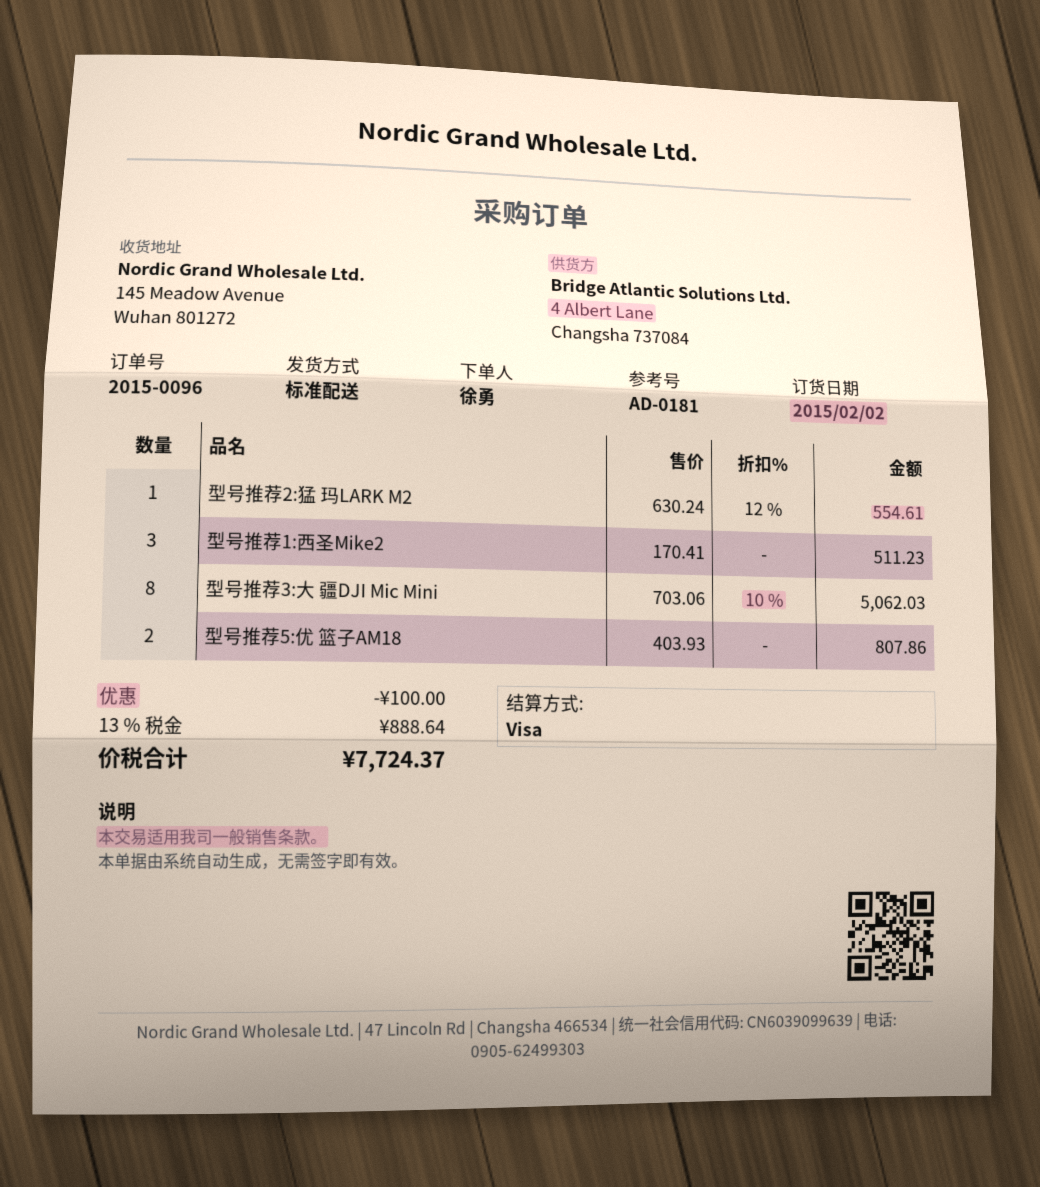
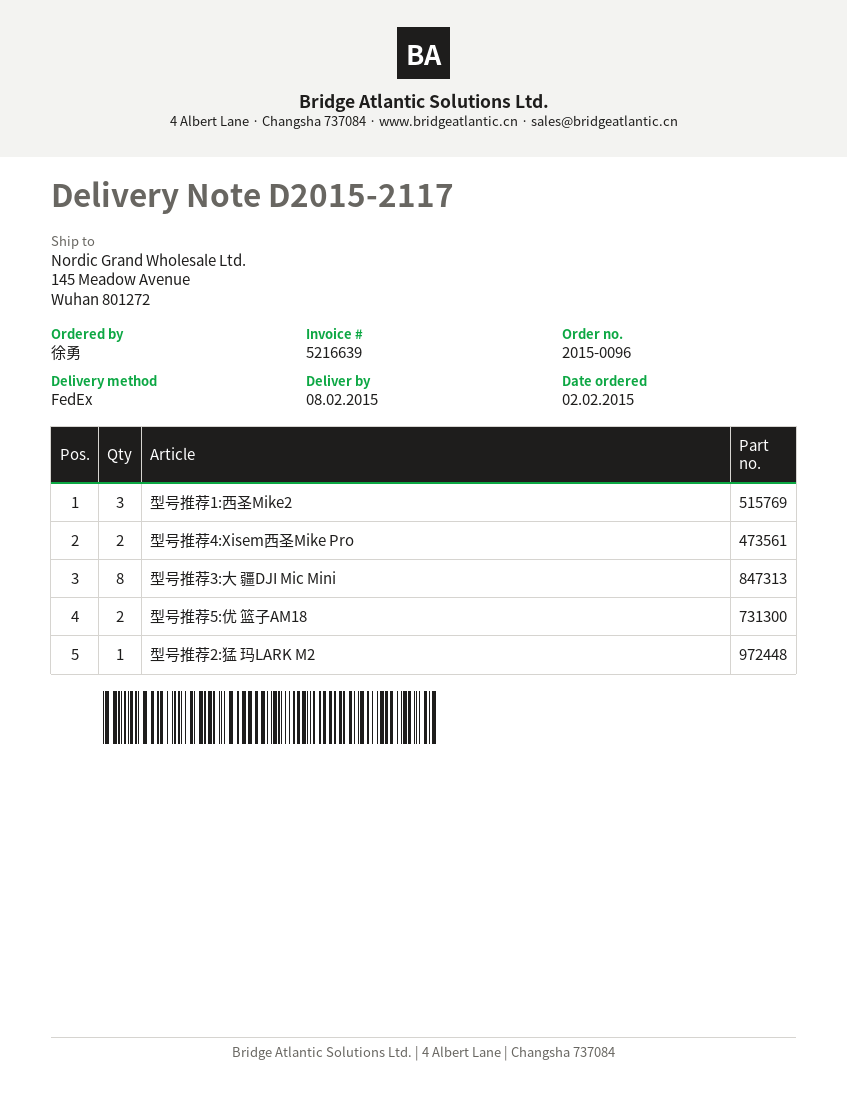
shipping method: standard -> FedEx
型号推荐4:Xisem西圣Mike Pro: none -> 2

